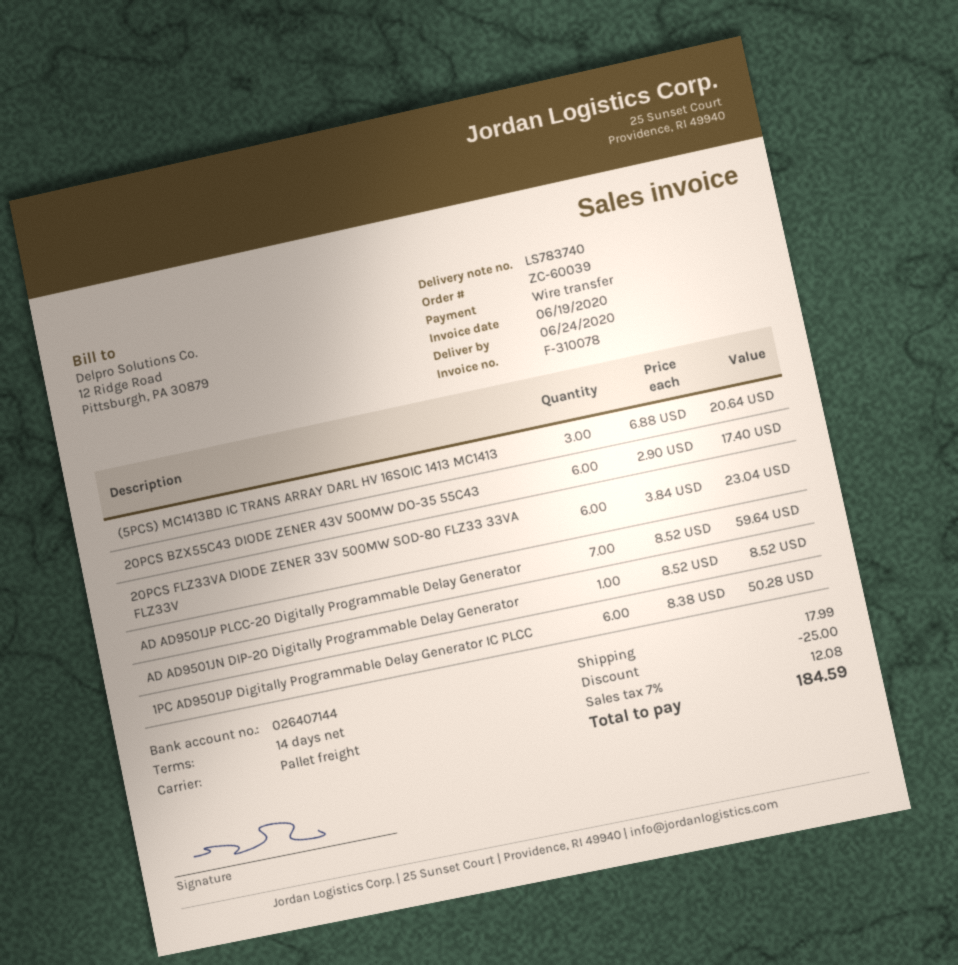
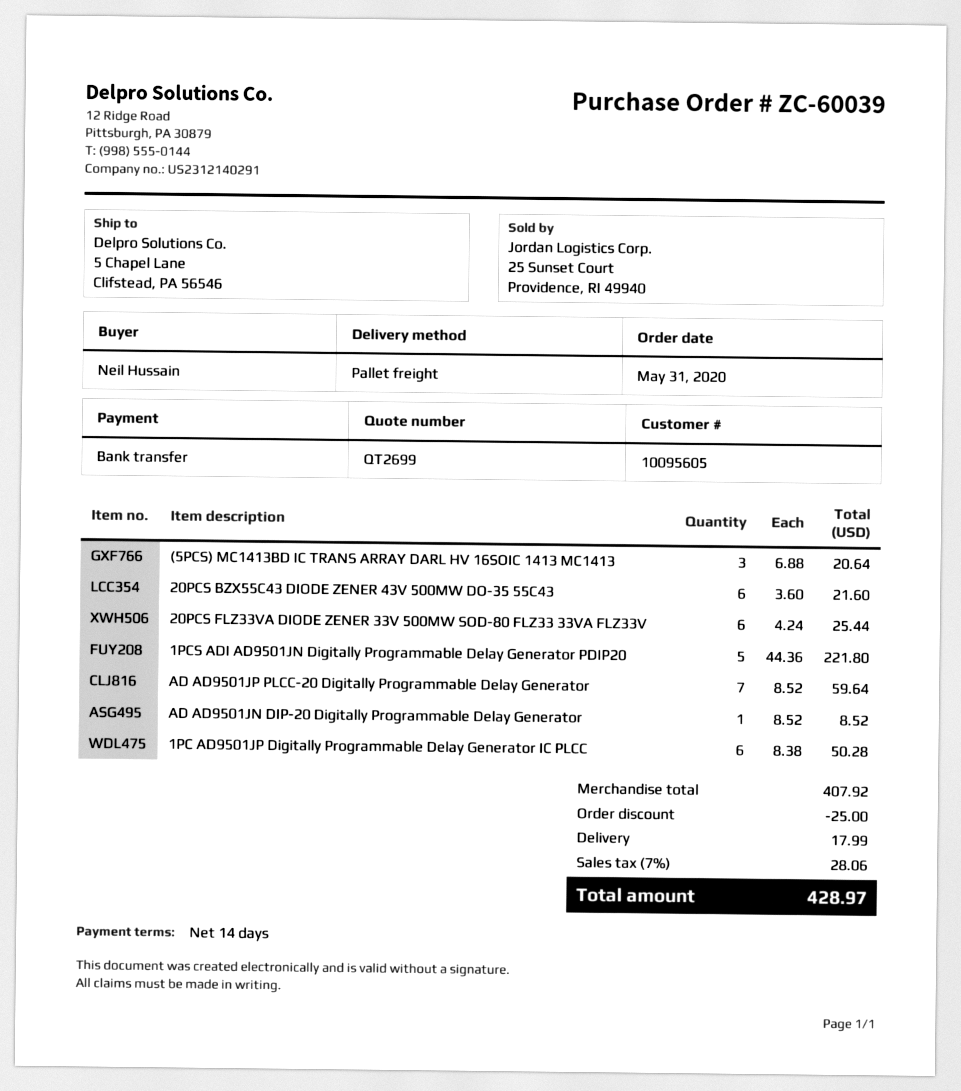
20PCS BZX55C43 DIODE ZENER 43V 500MW DO-35 55C43: 6 x 2.90 = 17.40 -> 6 x 3.60 = 21.60
20PCS FLZ33VA DIODE ZENER 33V 500MW SOD-80 FLZ33 33VA FLZ33V: 6 x 3.84 = 23.04 -> 6 x 4.24 = 25.44
1PCS ADI AD9501JN Digitally Programmable Delay Generator PDIP20: none -> 5 x 44.36 = 221.80
tax: 7% = 12.08 -> 7% = 28.06
total: 184.59 -> 428.97

